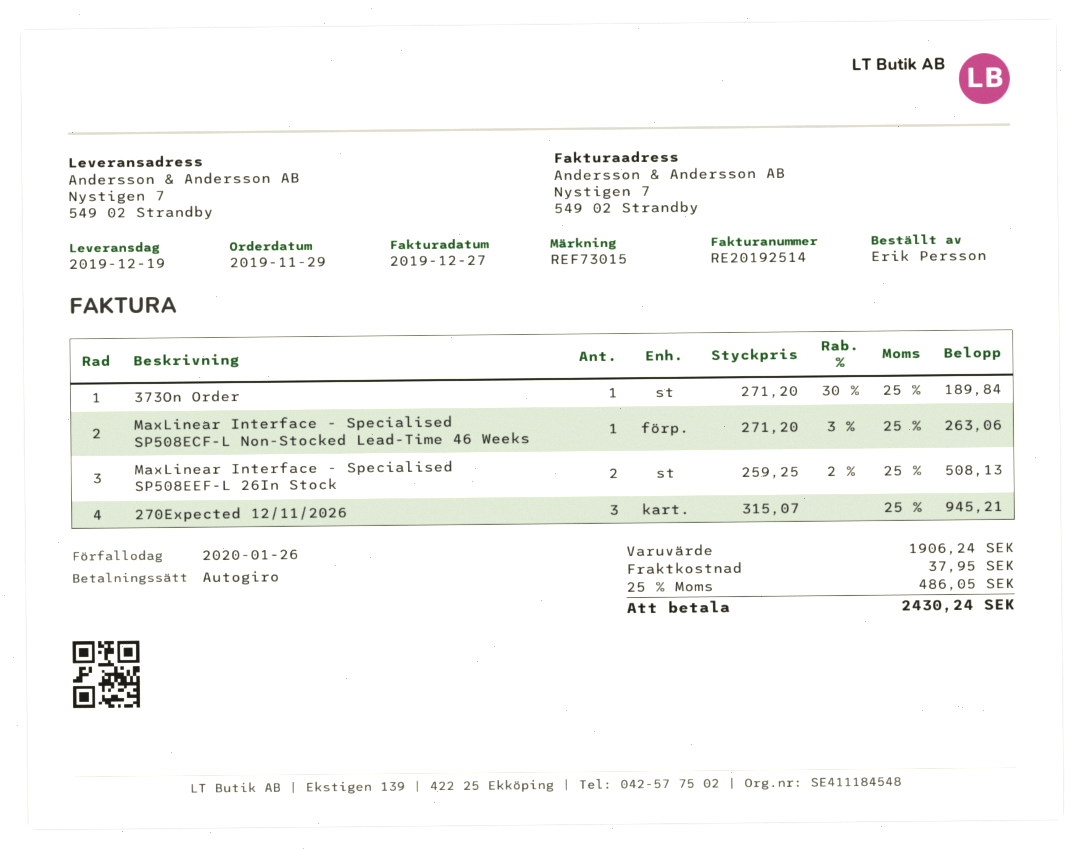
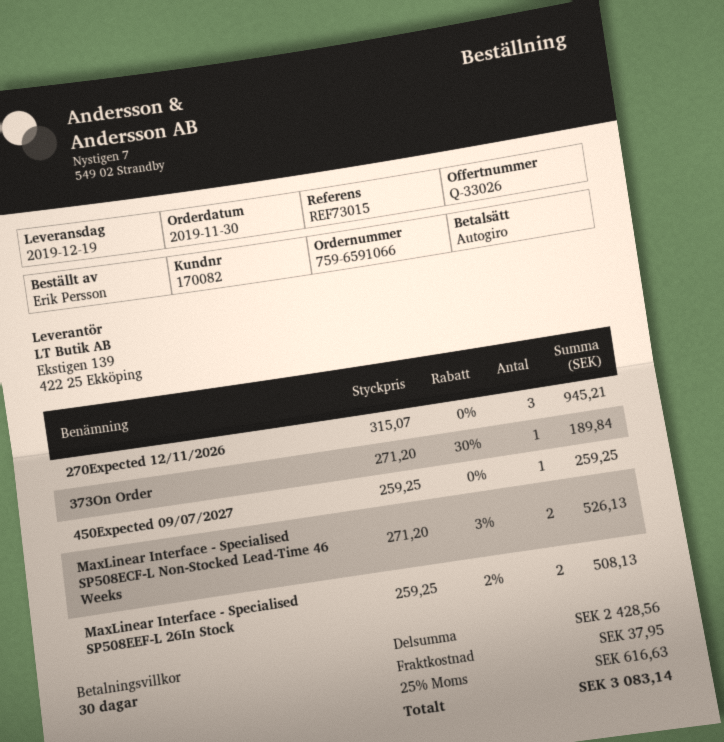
order date: 2019-11-29 -> 2019-11-30
MaxLinear Interface - Specialised SP508ECF-L Non-Stocked Lead-Time 46 Weeks: 1 x 271.20 - 3% = 263.06 -> 2 x 271.20 - 3% = 526.13
450Expected 09/07/2027: none -> 1 x 259.25 = 259.25
subtotal: 1906.24 -> 2428.56
tax: 25% = 486.05 -> 25% = 616.63
total: 2430.24 -> 3083.14

